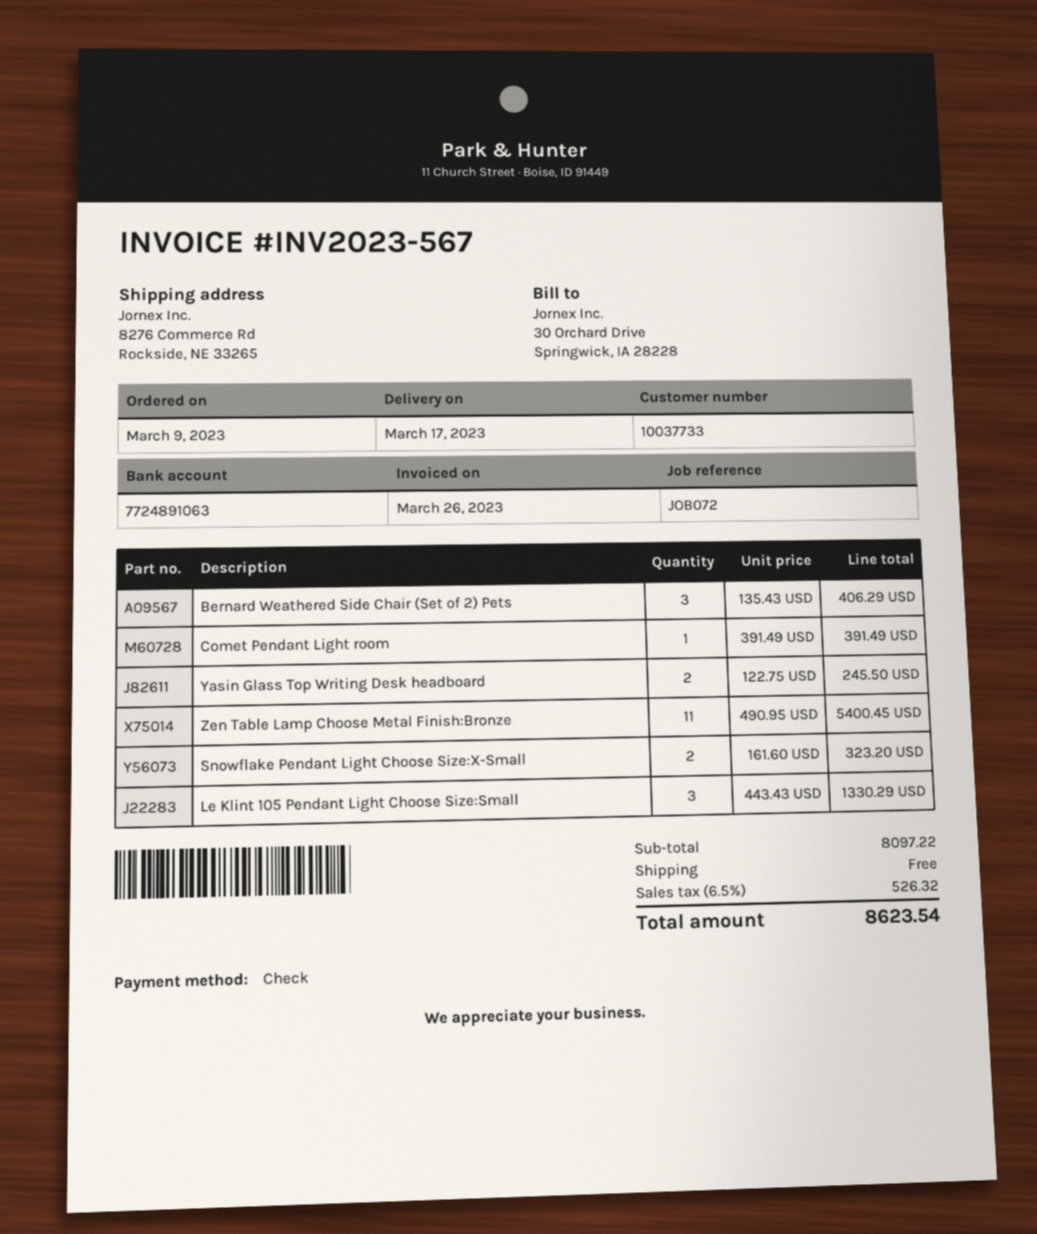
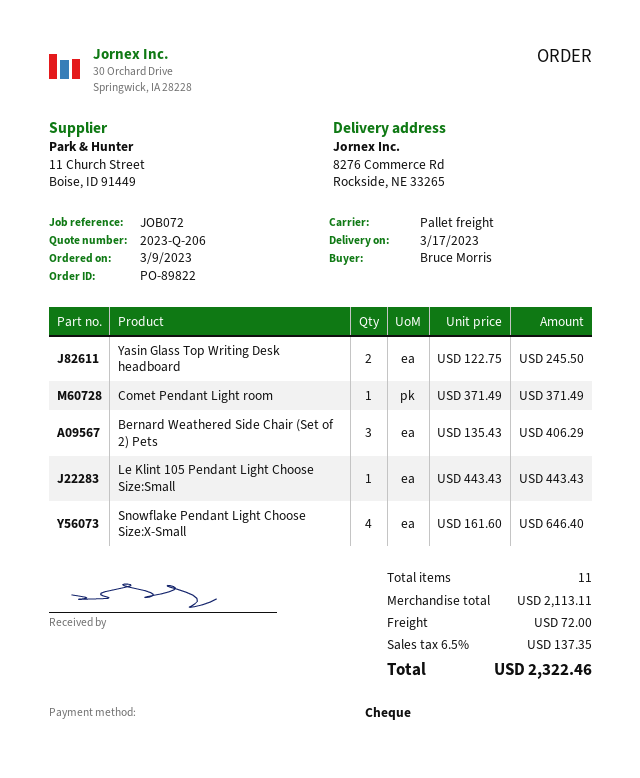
Comet Pendant Light room: 1 x 391.49 = 391.49 -> 1 x 371.49 = 371.49
Zen Table Lamp Choose Metal Finish:Bronze: 11 x 490.95 = 5400.45 -> none
Snowflake Pendant Light Choose Size:X-Small: 2 x 161.60 = 323.20 -> 4 x 161.60 = 646.40
Le Klint 105 Pendant Light Choose Size:Small: 3 x 443.43 = 1330.29 -> 1 x 443.43 = 443.43
subtotal: 8097.22 -> 2113.11
shipping: 0.00 -> 72.00
tax: 6.5% = 526.32 -> 6.5% = 137.35
total: 8623.54 -> 2322.46

